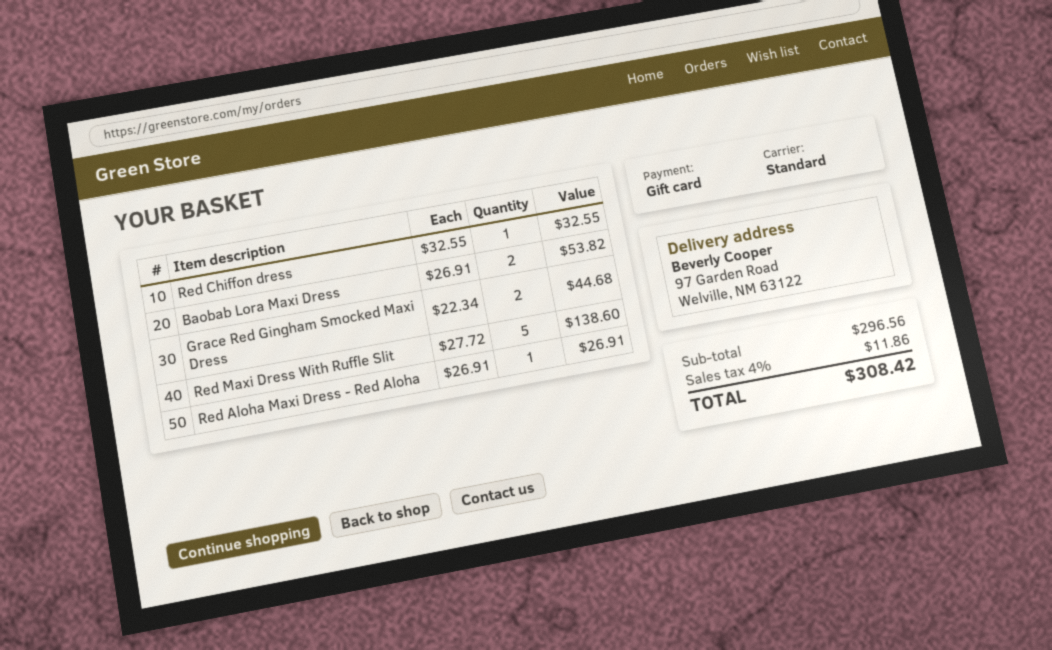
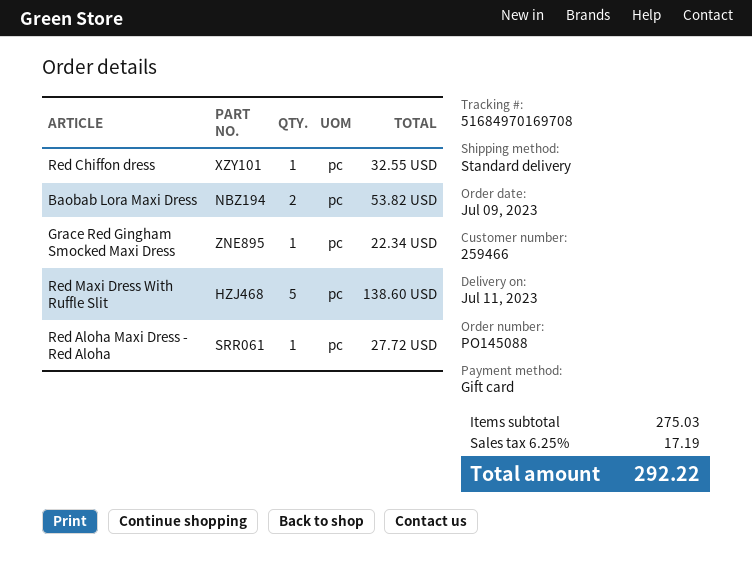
Grace Red Gingham Smocked Maxi Dress: 2 for 44.68 -> 1 for 22.34
Red Aloha Maxi Dress - Red Aloha: 1 for 26.91 -> 1 for 27.72
subtotal: 296.56 -> 275.03
tax: 4% = 11.86 -> 6.25% = 17.19
total: 308.42 -> 292.22

